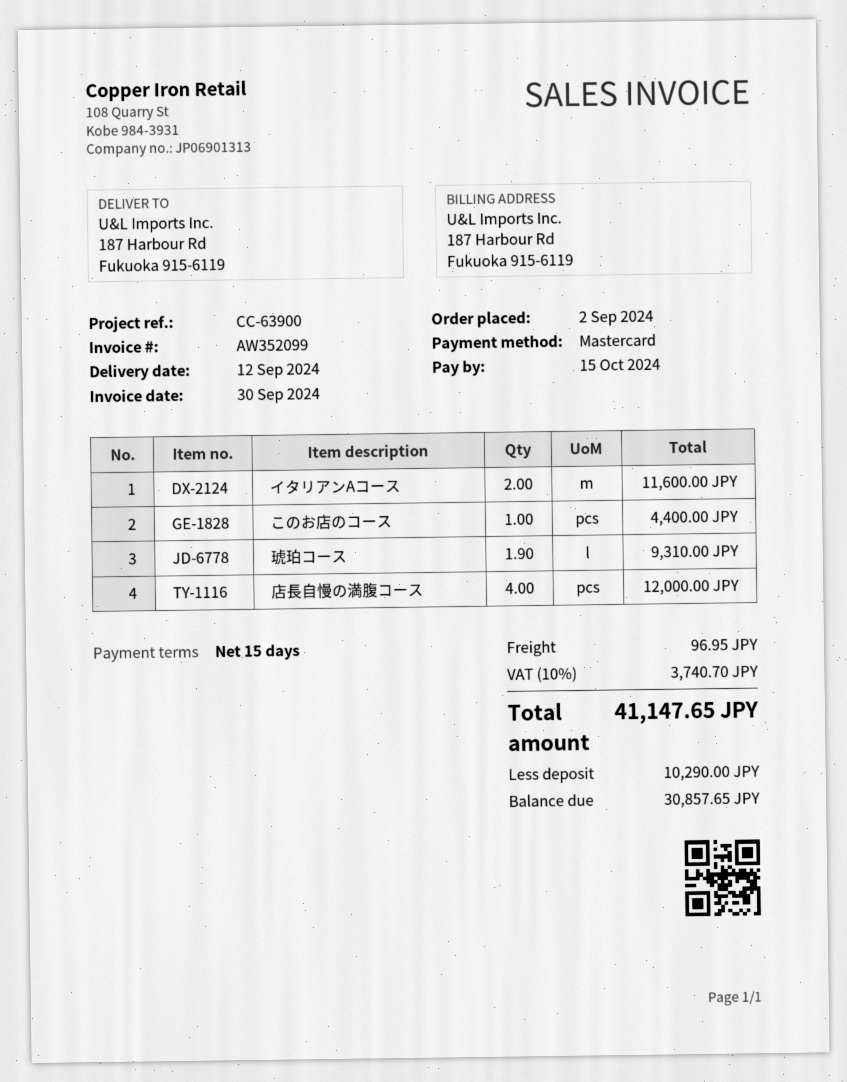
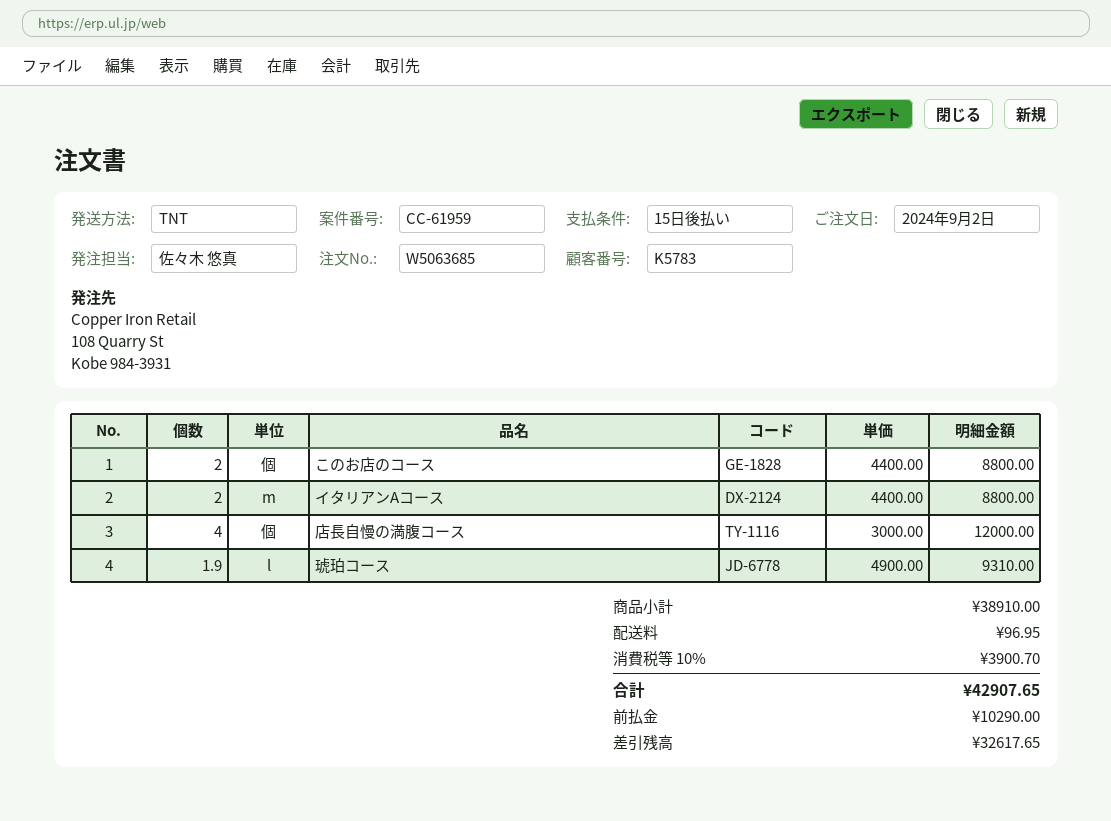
reference: CC-63900 -> CC-61959
イタリアンAコース: 2 for 11600.00 -> 2 for 8800.00
このお店のコース: 1 for 4400.00 -> 2 for 8800.00
tax: 10% = 3740.70 -> 10% = 3900.70
total: 41147.65 -> 42907.65
balance: 30857.65 -> 32617.65

